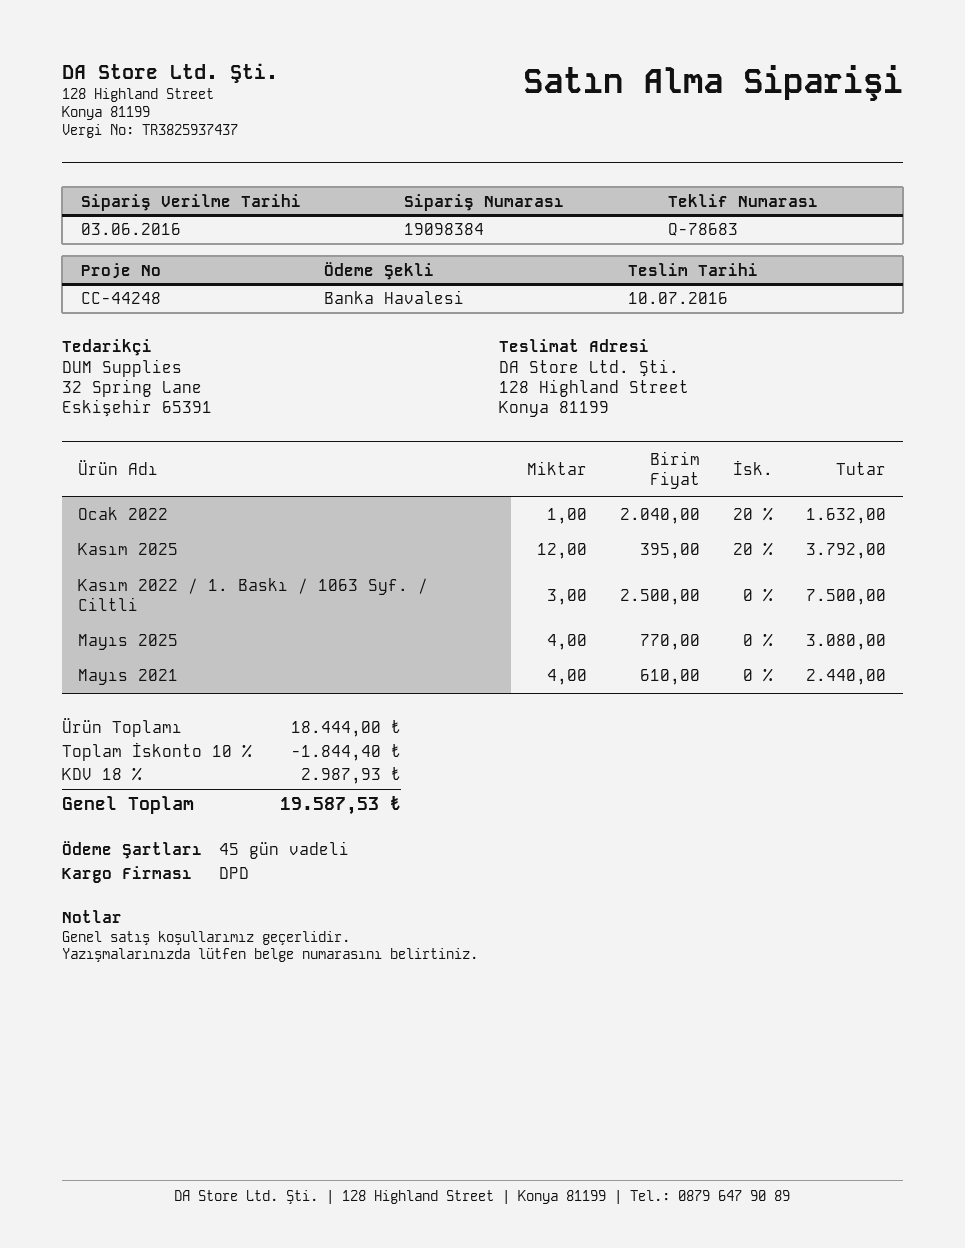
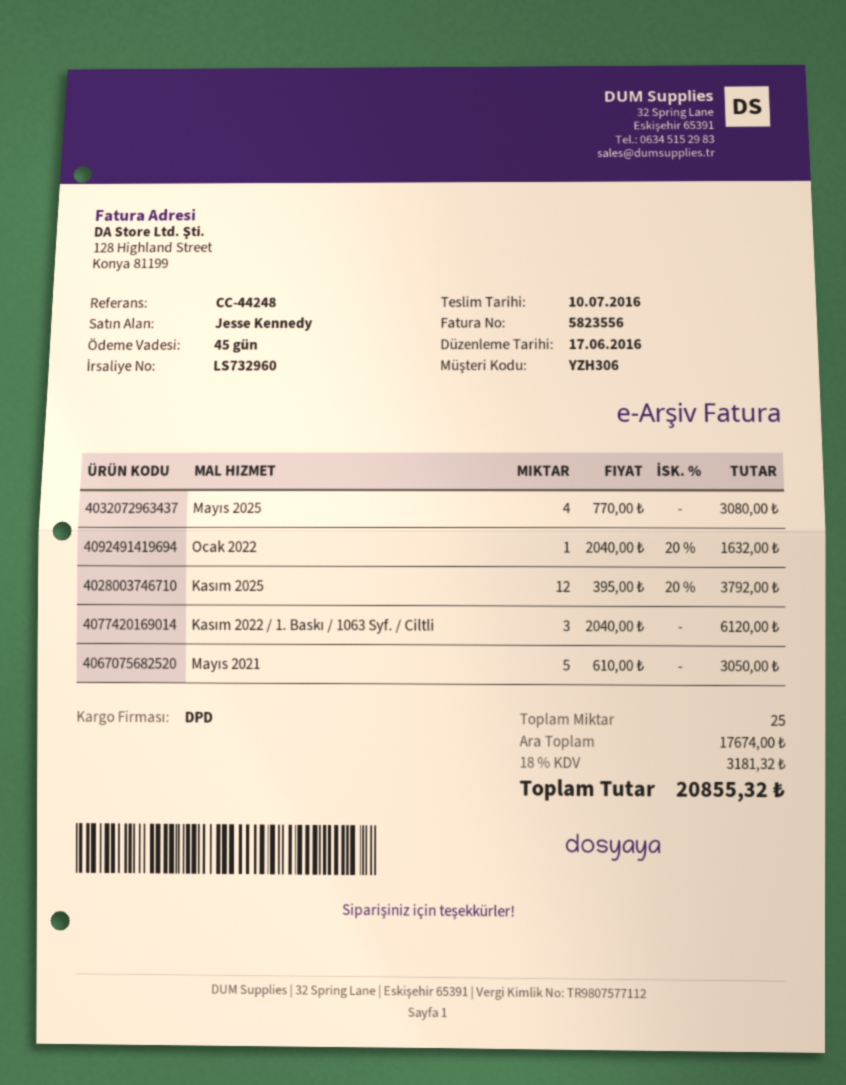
Kasım 2022 / 1. Baskı / 1063 Syf. / Ciltli: 3 x 2500.00 = 7500.00 -> 3 x 2040.00 = 6120.00
Mayıs 2021: 4 x 610.00 = 2440.00 -> 5 x 610.00 = 3050.00
subtotal: 18444.00 -> 17674.00
discount: 10% = 1844.40 -> none
tax: 18% = 2987.93 -> 18% = 3181.32
total: 19587.53 -> 20855.32

